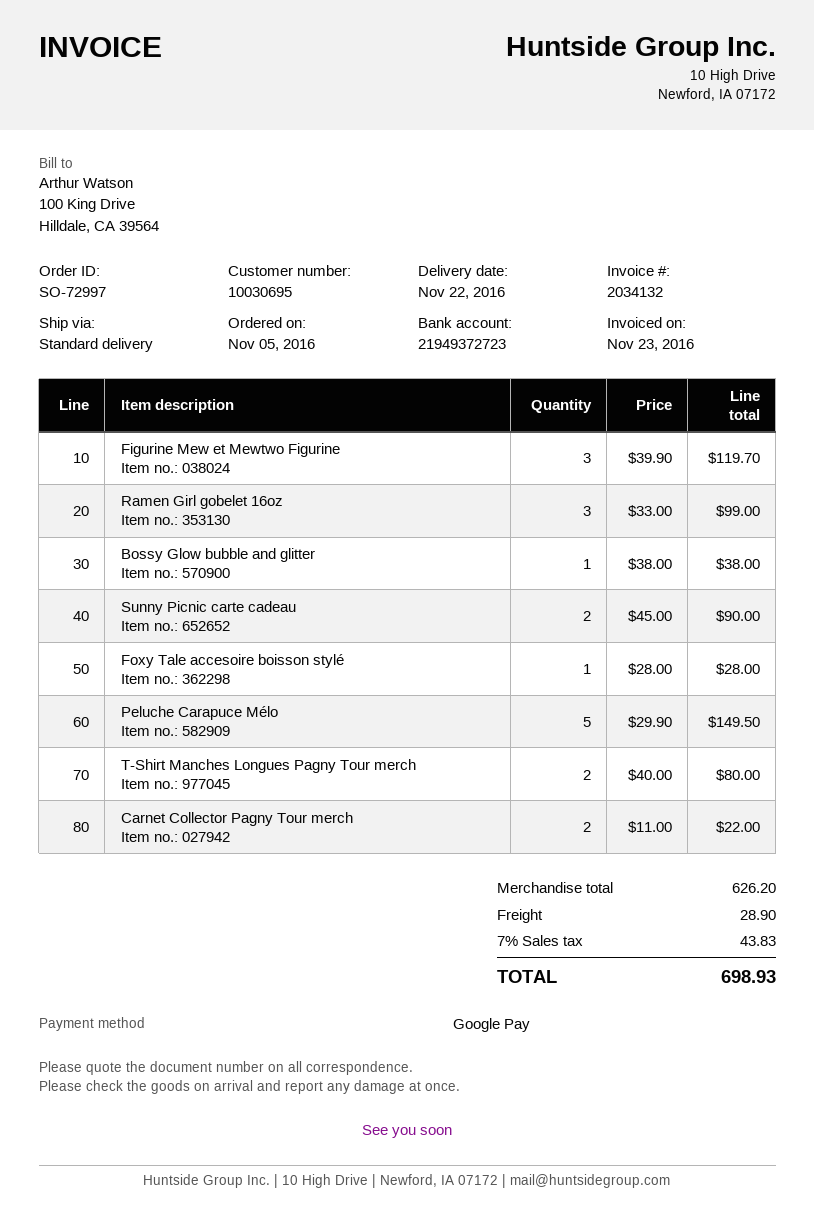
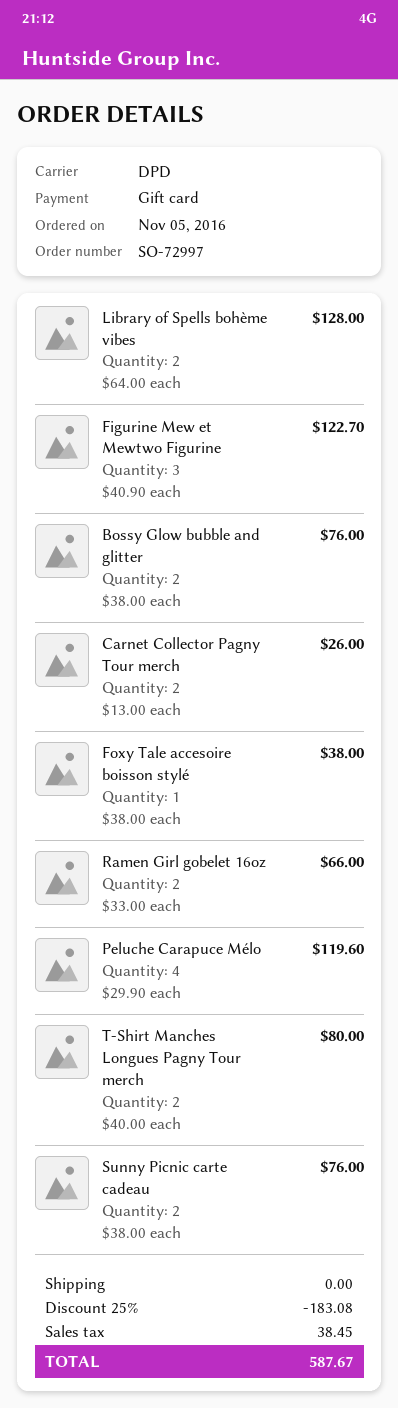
payment method: Google Pay -> gift card
shipping method: standard -> DPD
Figurine Mew et Mewtwo Figurine: 3 x 39.90 = 119.70 -> 3 x 40.90 = 122.70
Ramen Girl gobelet 16oz: 3 x 33.00 = 99.00 -> 2 x 33.00 = 66.00
Bossy Glow bubble and glitter: 1 x 38.00 = 38.00 -> 2 x 38.00 = 76.00
Sunny Picnic carte cadeau: 2 x 45.00 = 90.00 -> 2 x 38.00 = 76.00
Foxy Tale accesoire boisson stylé: 1 x 28.00 = 28.00 -> 1 x 38.00 = 38.00
Peluche Carapuce Mélo: 5 x 29.90 = 149.50 -> 4 x 29.90 = 119.60
Carnet Collector Pagny Tour merch: 2 x 11.00 = 22.00 -> 2 x 13.00 = 26.00
Library of Spells bohème vibes: none -> 2 x 64.00 = 128.00
discount: none -> 25% = 183.08
shipping: 28.90 -> 0.00
tax: 43.83 -> 38.45
total: 698.93 -> 587.67

